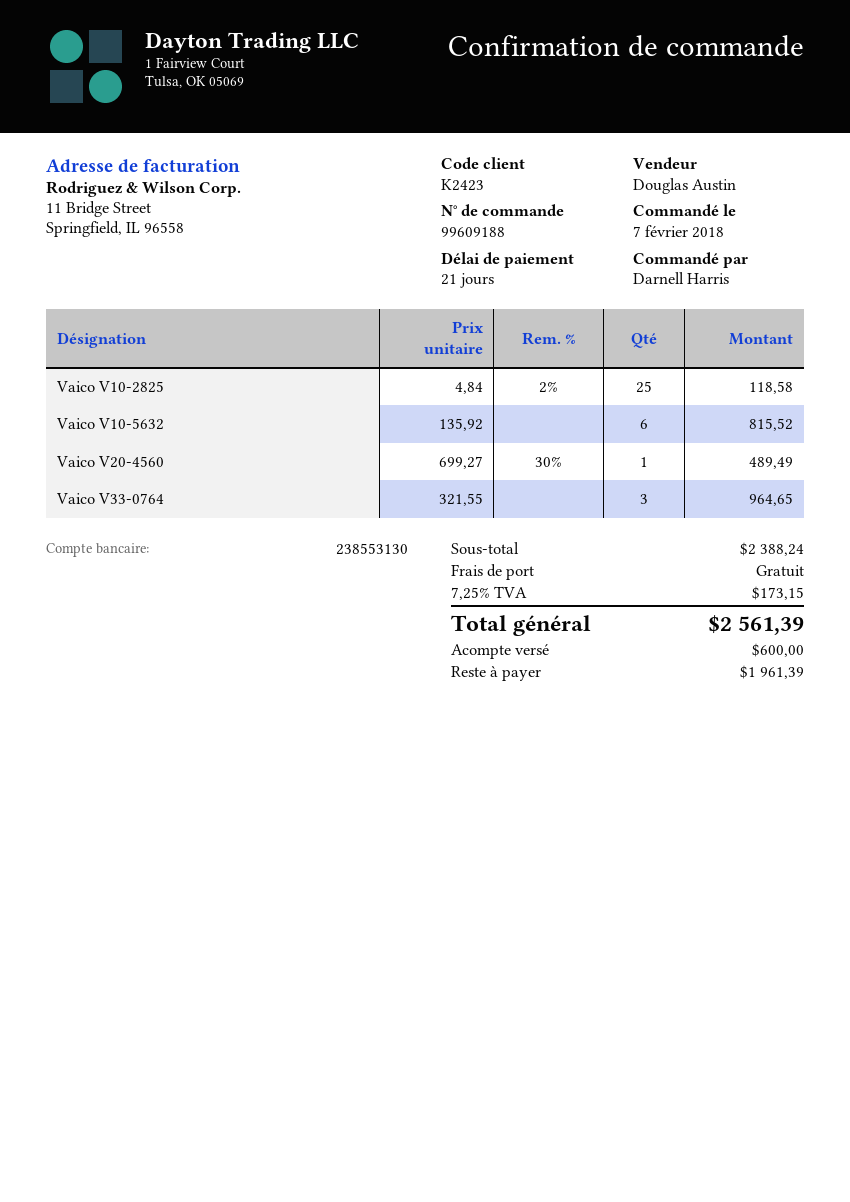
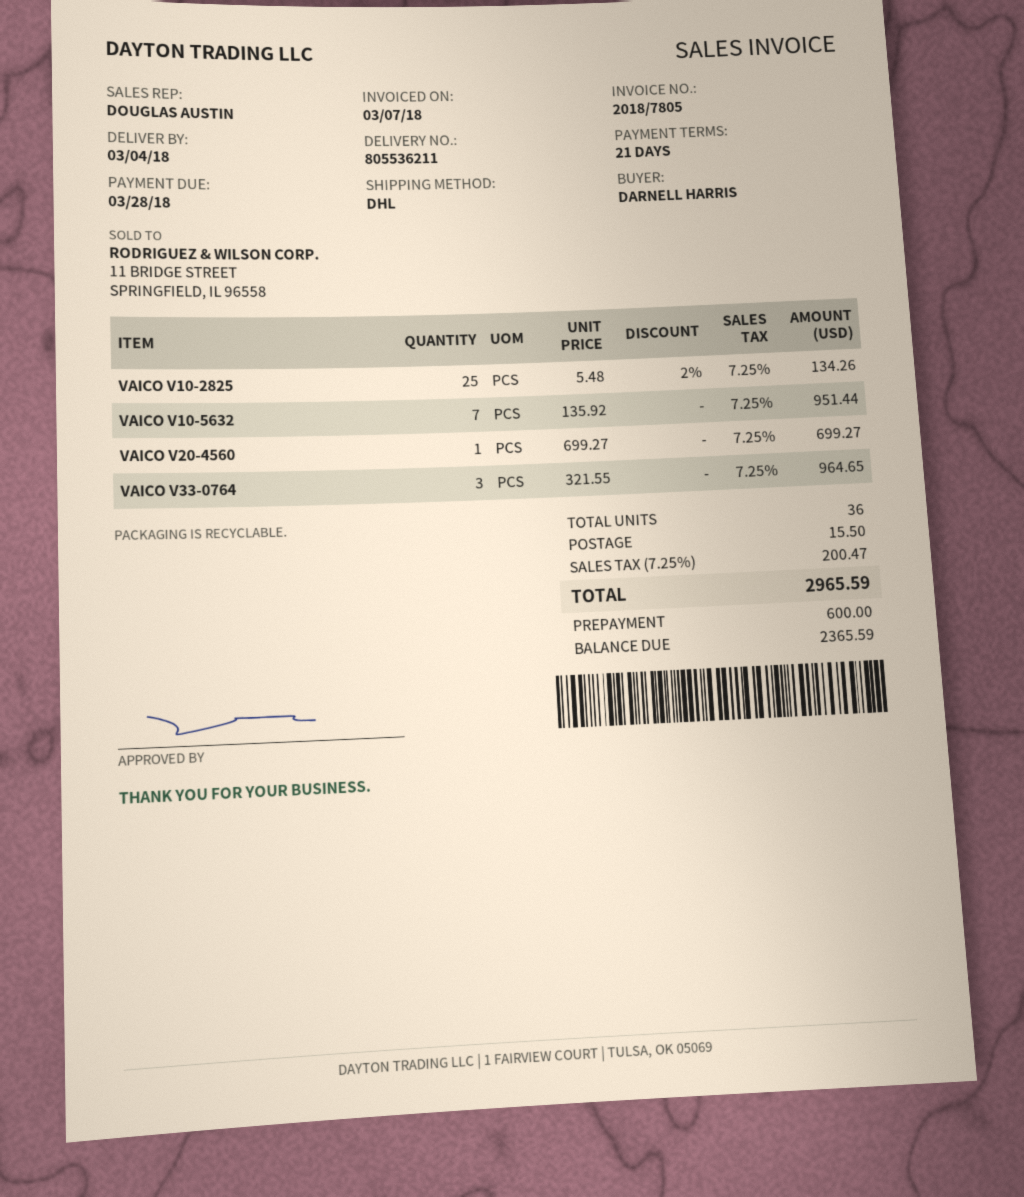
Vaico V10-2825: 25 x 4.84 - 2% = 118.58 -> 25 x 5.48 - 2% = 134.26
Vaico V10-5632: 6 x 135.92 = 815.52 -> 7 x 135.92 = 951.44
Vaico V20-4560: 1 x 699.27 - 30% = 489.49 -> 1 x 699.27 = 699.27
shipping: 0.00 -> 15.50
tax: 7.25% = 173.15 -> 7.25% = 200.47
total: 2561.39 -> 2965.59
balance: 1961.39 -> 2365.59

